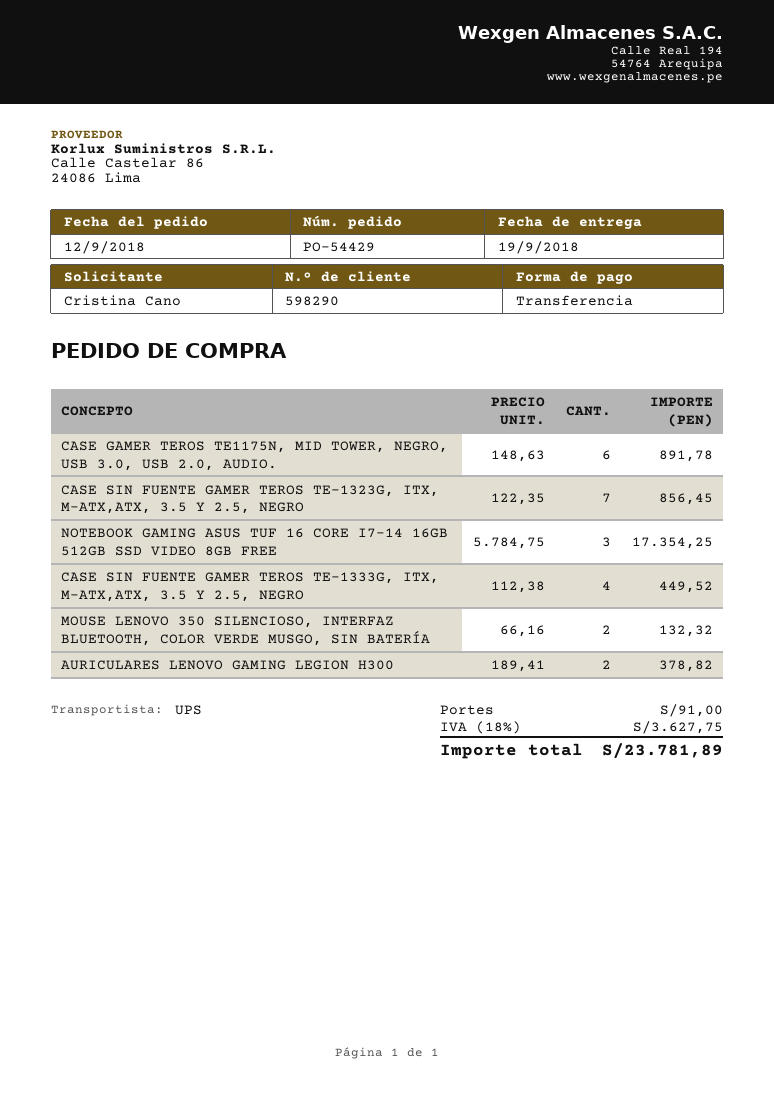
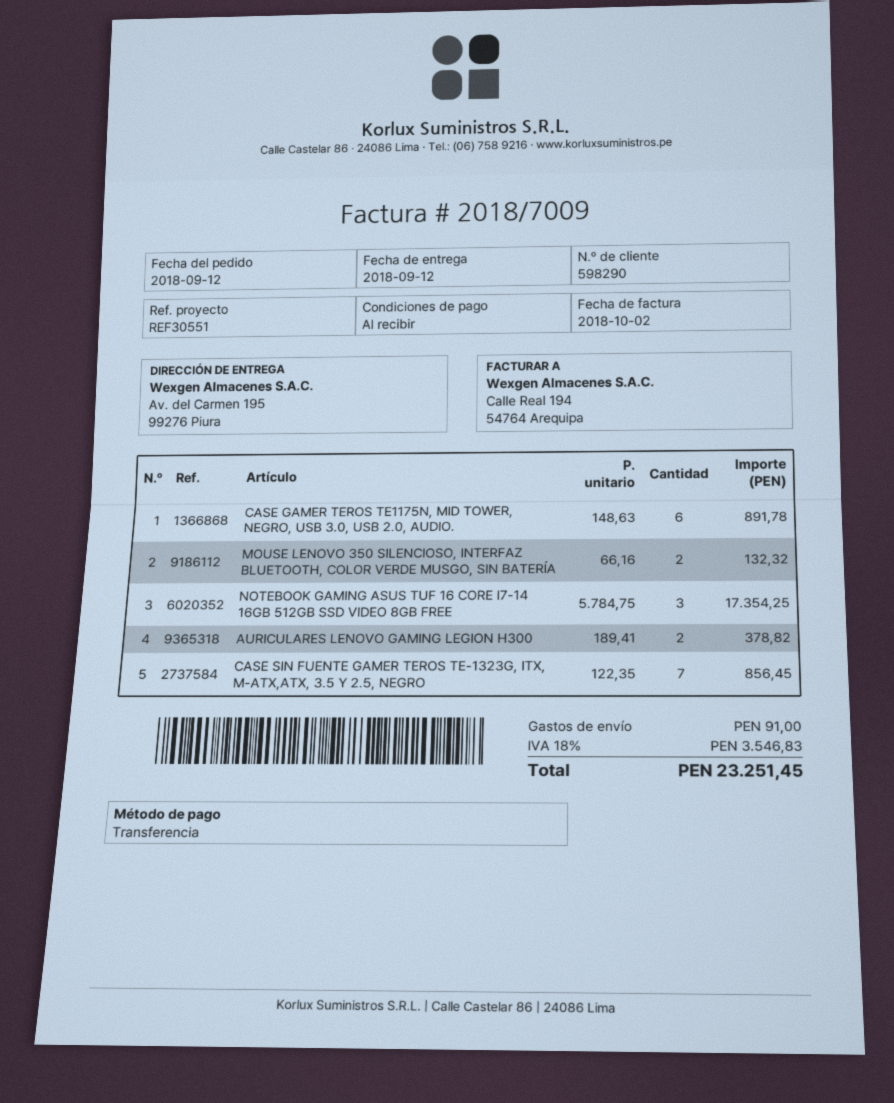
delivery date: 2018-09-19 -> 2018-09-12
CASE SIN FUENTE GAMER TEROS TE-1333G, ITX, M-ATX,ATX, 3.5 Y 2.5, NEGRO: 4 x 112.38 = 449.52 -> none
tax: 18% = 3627.75 -> 18% = 3546.83
total: 23781.89 -> 23251.45

